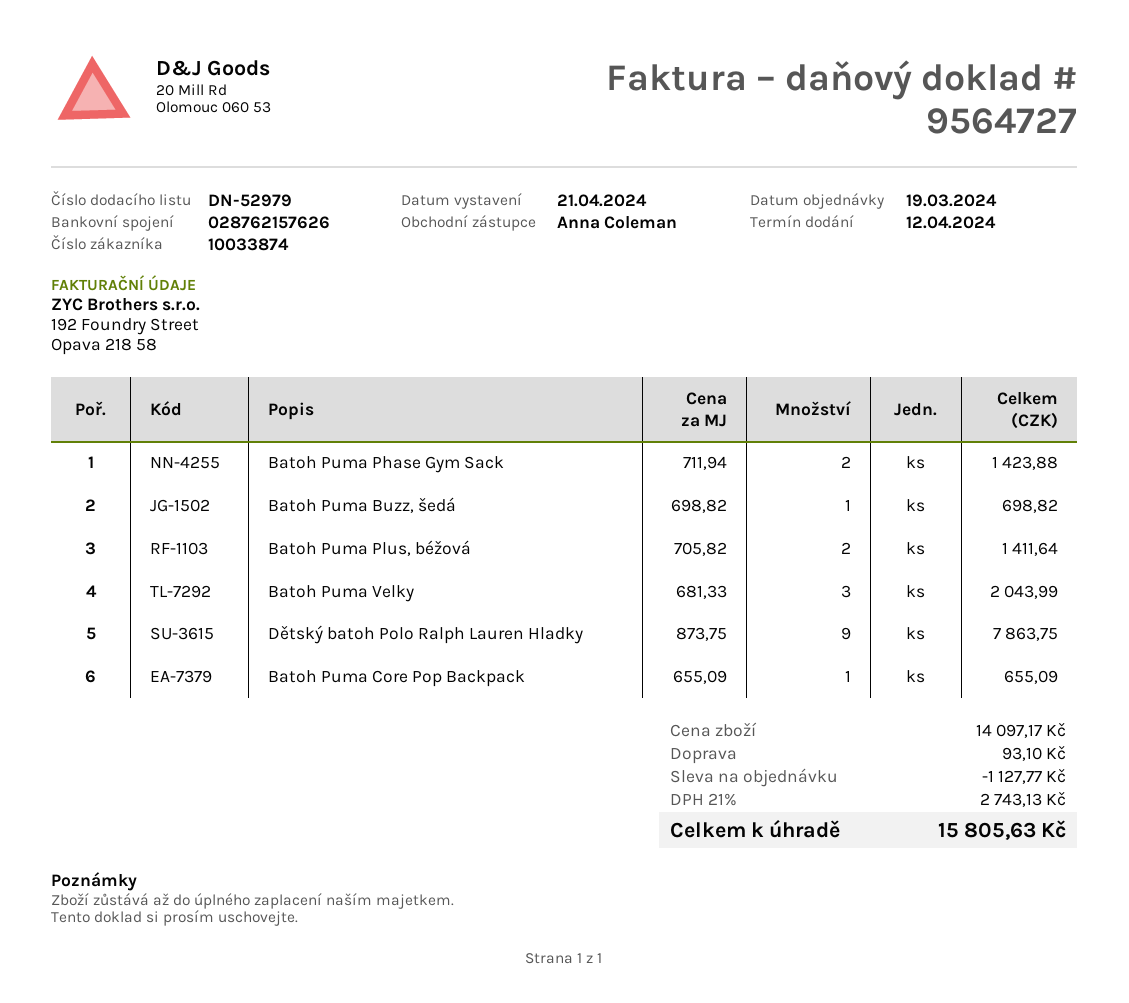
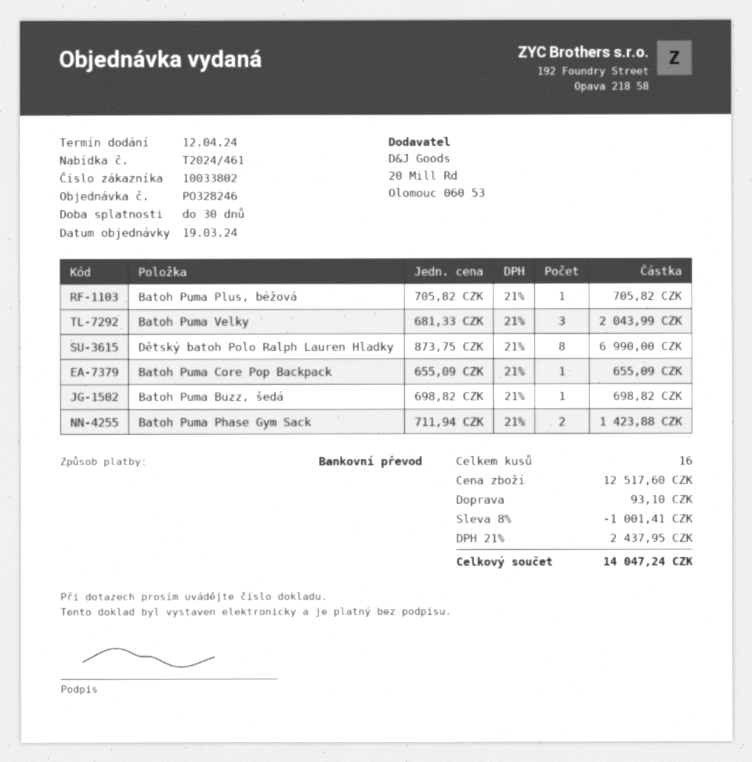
customer number: 10033874 -> 10033802
Batoh Puma Plus, béžová: 2 x 705.82 = 1411.64 -> 1 x 705.82 = 705.82
Dětský batoh Polo Ralph Lauren Hladky: 9 x 873.75 = 7863.75 -> 8 x 873.75 = 6990.00
subtotal: 14097.17 -> 12517.60
discount: 1127.77 -> 1001.41
tax: 21% = 2743.13 -> 21% = 2437.95
total: 15805.63 -> 14047.24

